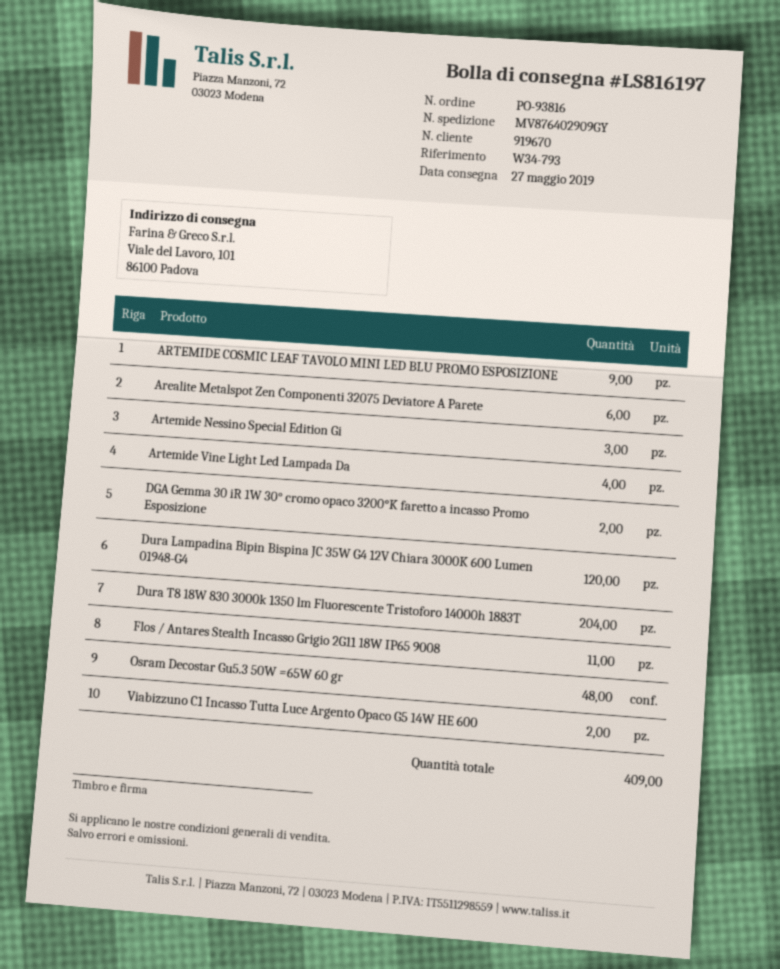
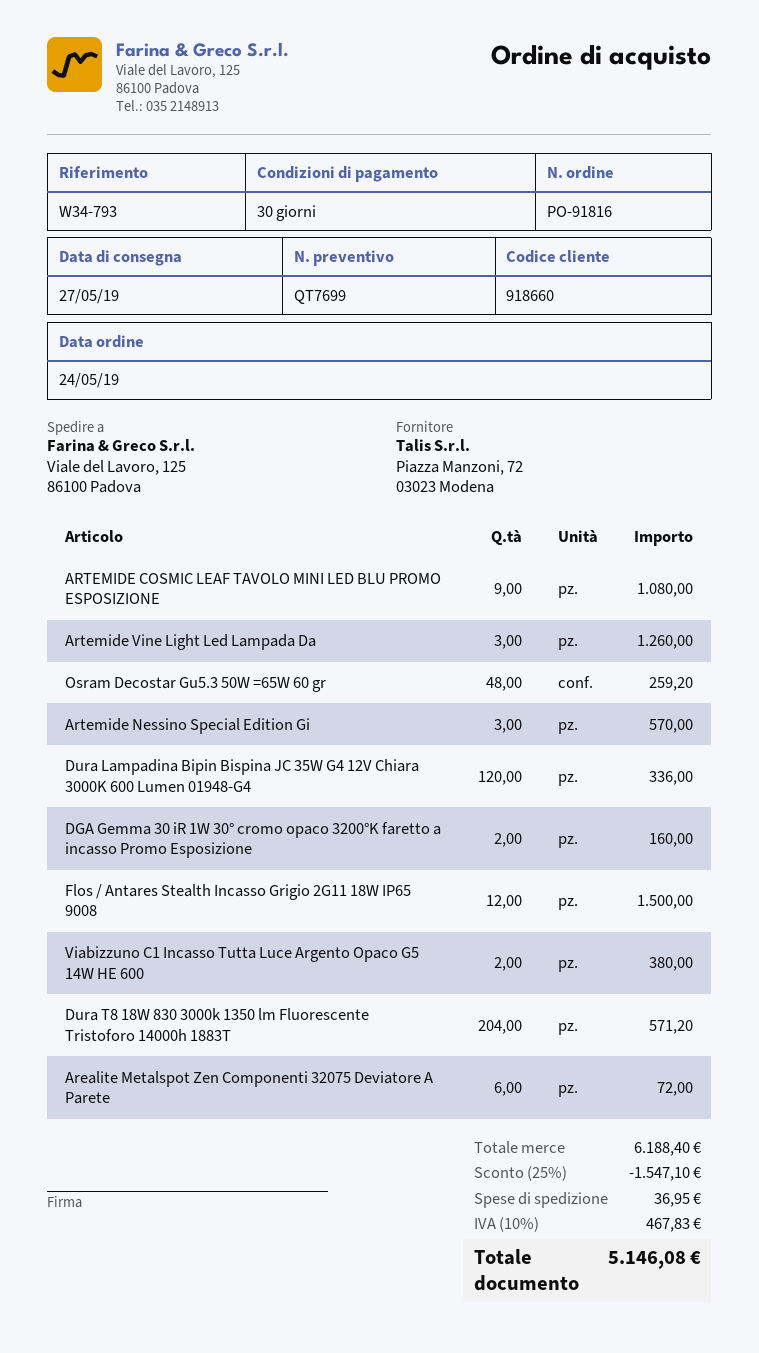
order number: PO-93816 -> PO-91816
customer number: 919670 -> 918660
ship to: Viale del Lavoro, 101, 86100 Padova -> Viale del Lavoro, 125, 86100 Padova
Artemide Vine Light Led Lampada Da: 4 -> 3
Flos / Antares Stealth Incasso Grigio 2G11 18W IP65 9008: 11 -> 12

